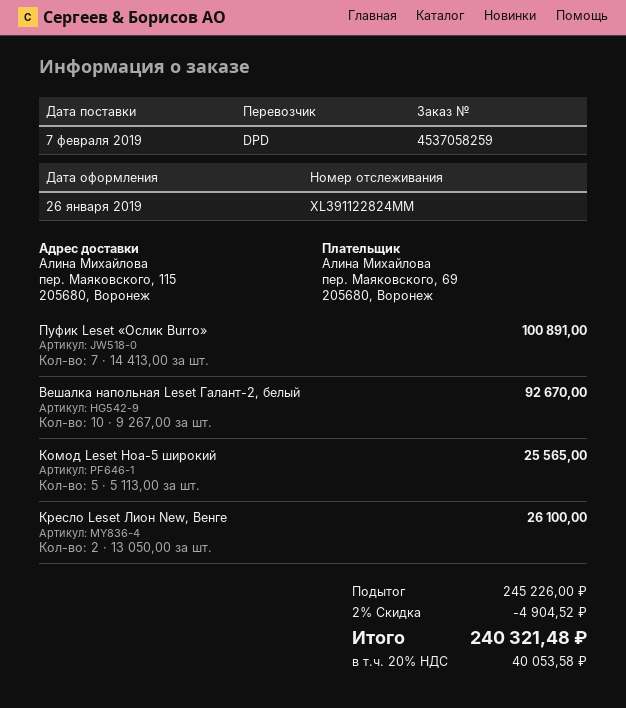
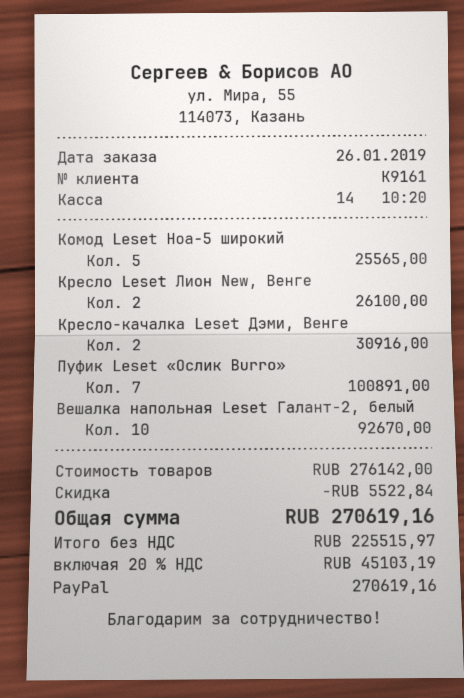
Кресло-качалка Leset Дэми, Венге: none -> 2 for 30916.00
subtotal: 245226.00 -> 276142.00
discount: 4904.52 -> 5522.84
tax: 20% = 40053.58 -> 20% = 45103.19
total: 240321.48 -> 270619.16

